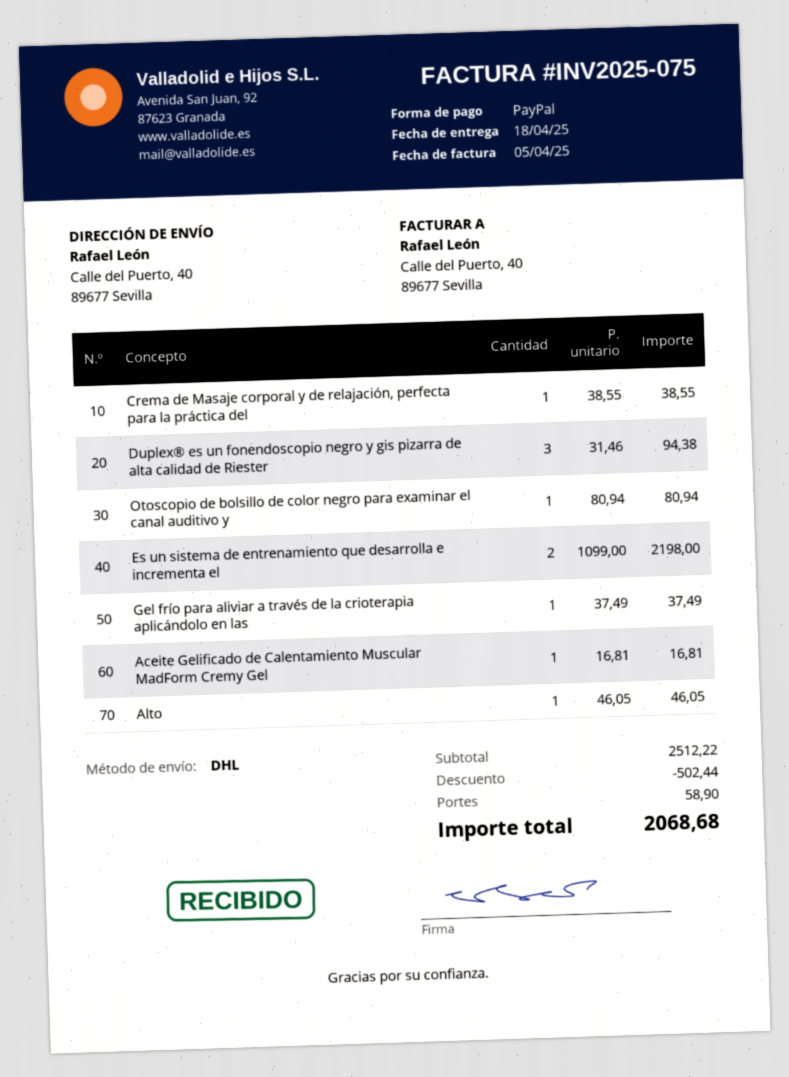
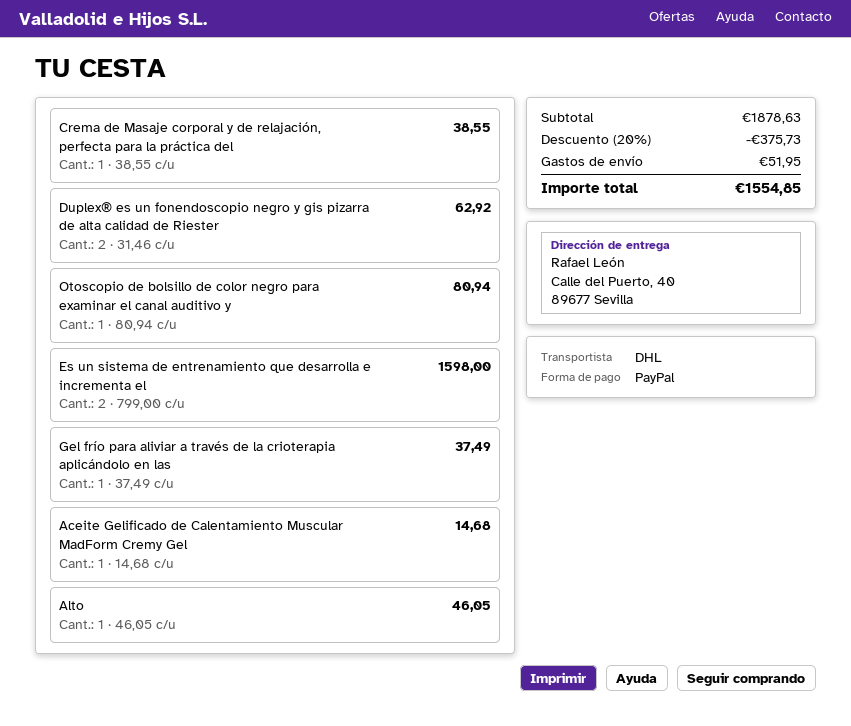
Duplex® es un fonendoscopio negro y gis pizarra de alta calidad de Riester: 3 x 31.46 = 94.38 -> 2 x 31.46 = 62.92
Es un sistema de entrenamiento que desarrolla e incrementa el: 2 x 1099.00 = 2198.00 -> 2 x 799.00 = 1598.00
Aceite Gelificado de Calentamiento Muscular MadForm Cremy Gel: 1 x 16.81 = 16.81 -> 1 x 14.68 = 14.68
subtotal: 2512.22 -> 1878.63
discount: 502.44 -> 375.73
shipping: 58.90 -> 51.95
total: 2068.68 -> 1554.85

